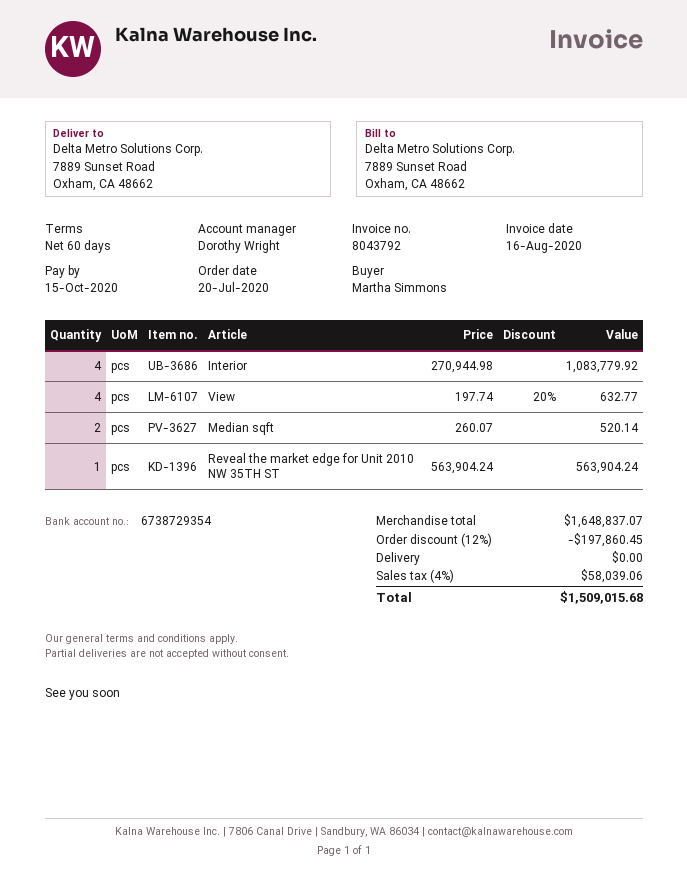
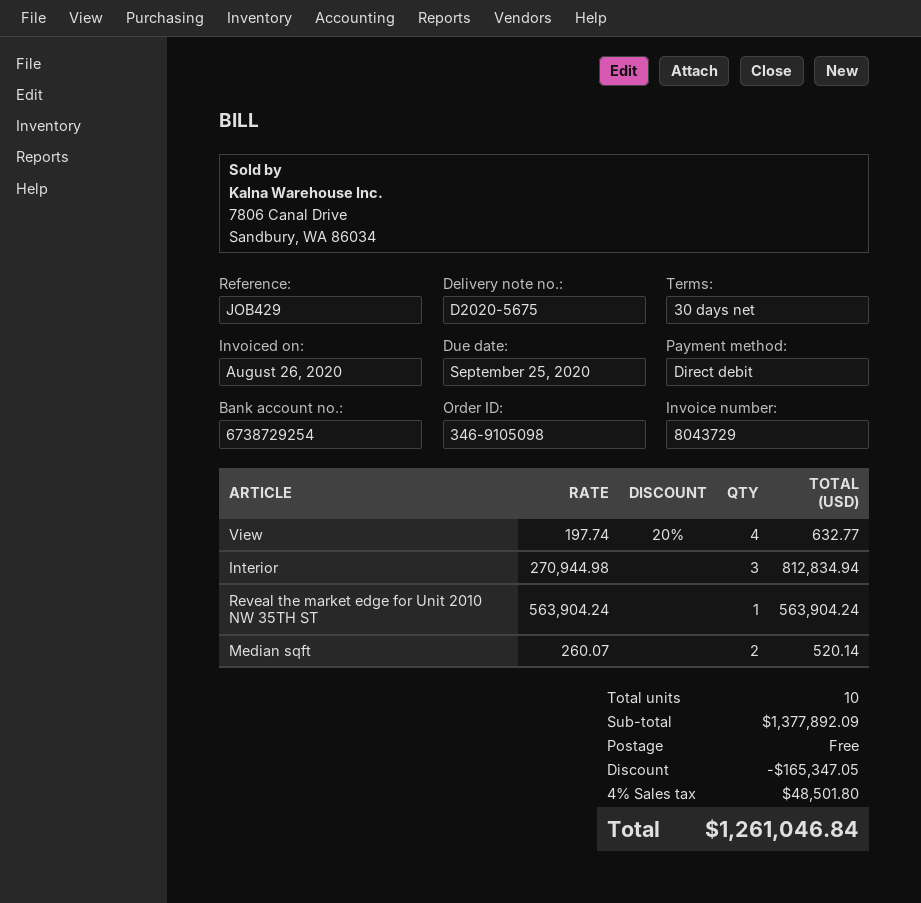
invoice number: 8043792 -> 8043729
invoice date: 2020-08-16 -> 2020-08-26
payment terms: 60 days -> 30 days
due date: 2020-10-15 -> 2020-09-25
bank account: 6738729354 -> 6738729254
Interior: 4 x 270944.98 = 1083779.92 -> 3 x 270944.98 = 812834.94
subtotal: 1648837.07 -> 1377892.09
discount: 197860.45 -> 165347.05
tax: 4% = 58039.06 -> 4% = 48501.80
total: 1509015.68 -> 1261046.84

